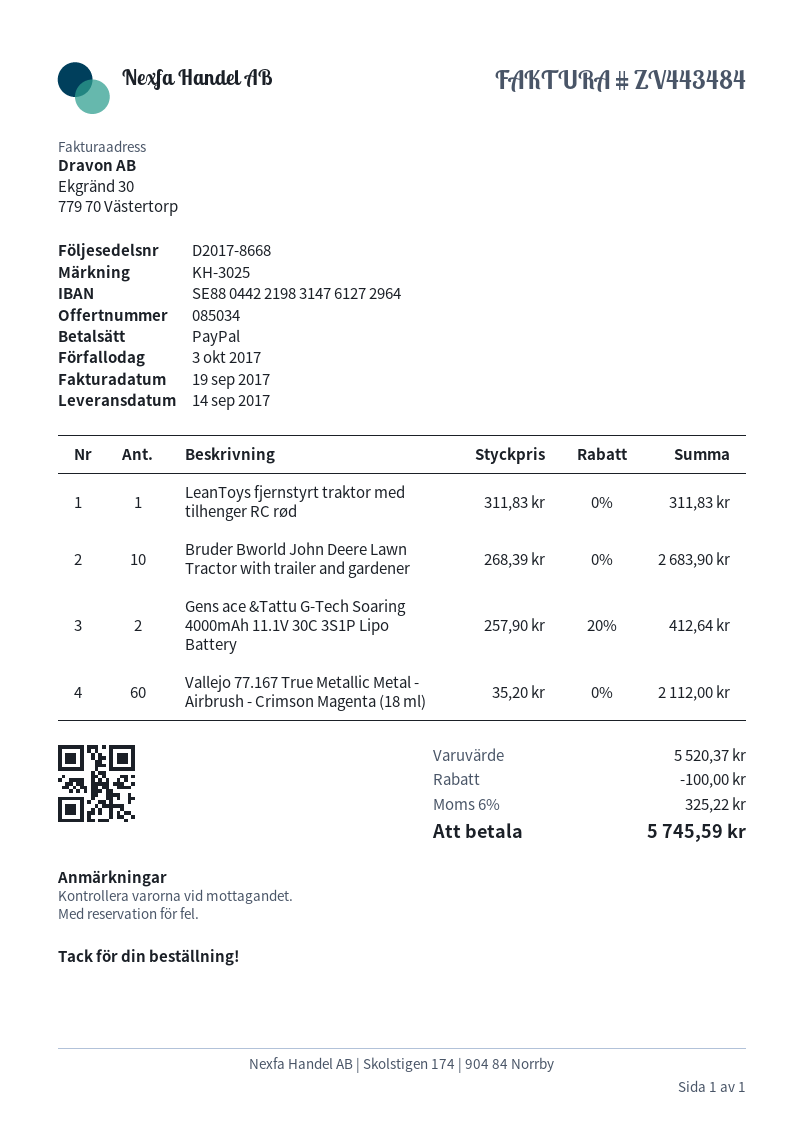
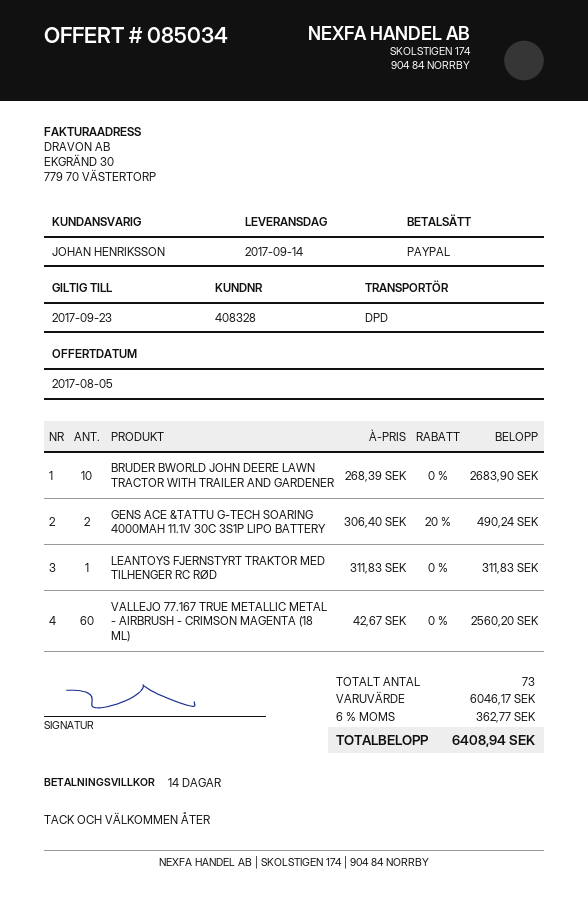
Gens ace &Tattu G-Tech Soaring 4000mAh 11.1V 30C 3S1P Lipo Battery: 2 x 257.90 - 20% = 412.64 -> 2 x 306.40 - 20% = 490.24
Vallejo 77.167 True Metallic Metal - Airbrush - Crimson Magenta (18 ml): 60 x 35.20 = 2112.00 -> 60 x 42.67 = 2560.20
subtotal: 5520.37 -> 6046.17
discount: 100.00 -> none
tax: 6% = 325.22 -> 6% = 362.77
total: 5745.59 -> 6408.94

